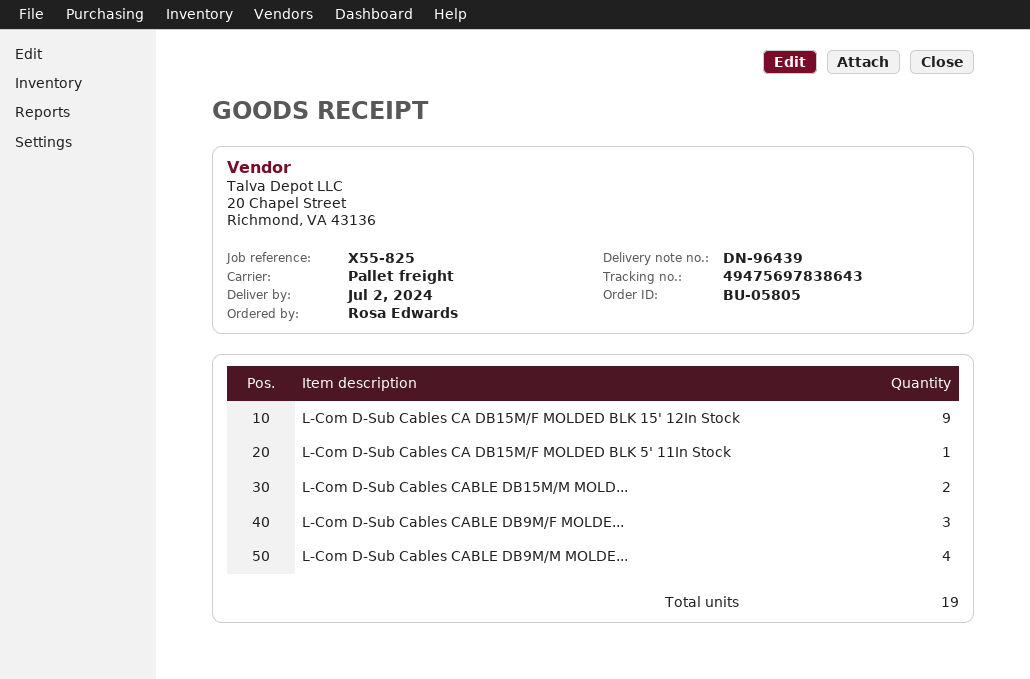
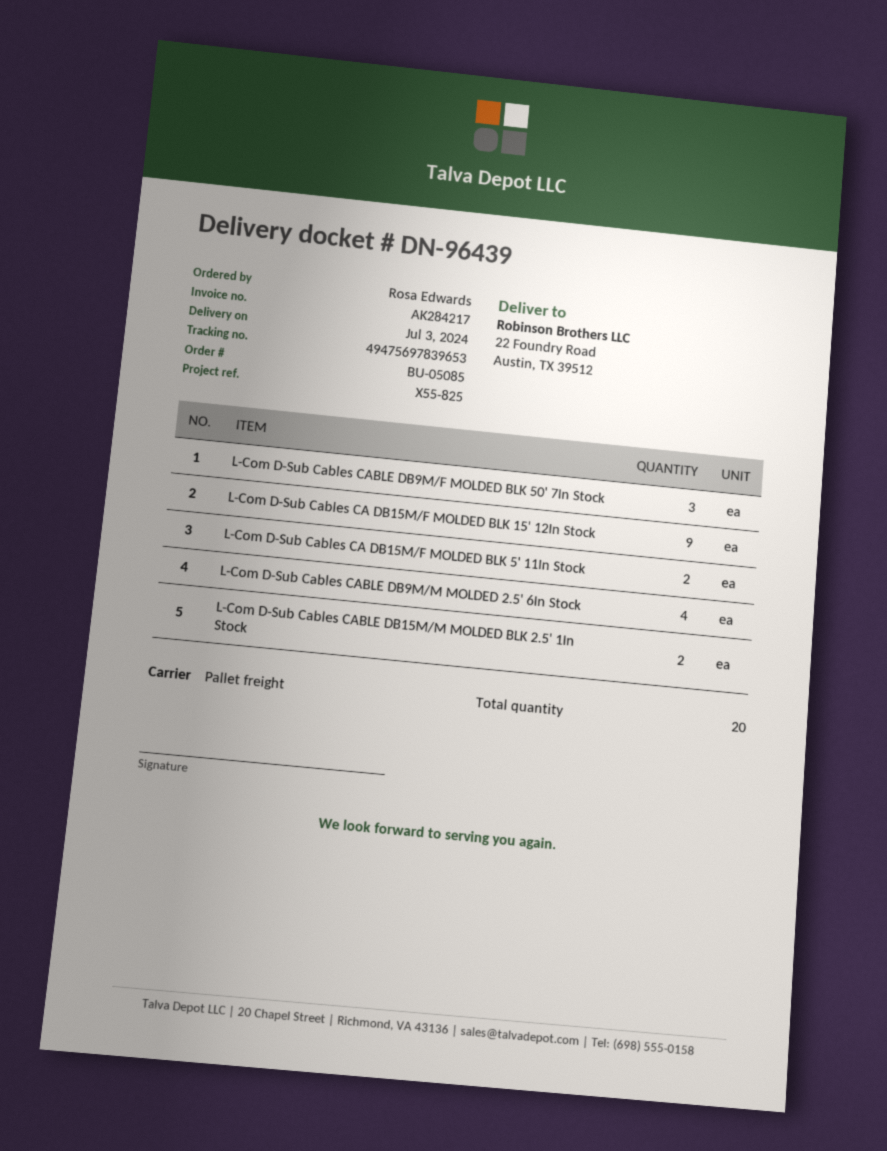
order number: BU-05805 -> BU-05085
delivery date: 2024-07-02 -> 2024-07-03
tracking number: 49475697838643 -> 49475697839653
L-Com D-Sub Cables CA DB15M/F MOLDED BLK 5' 11In Stock: 1 -> 2
total quantity: 19 -> 20

